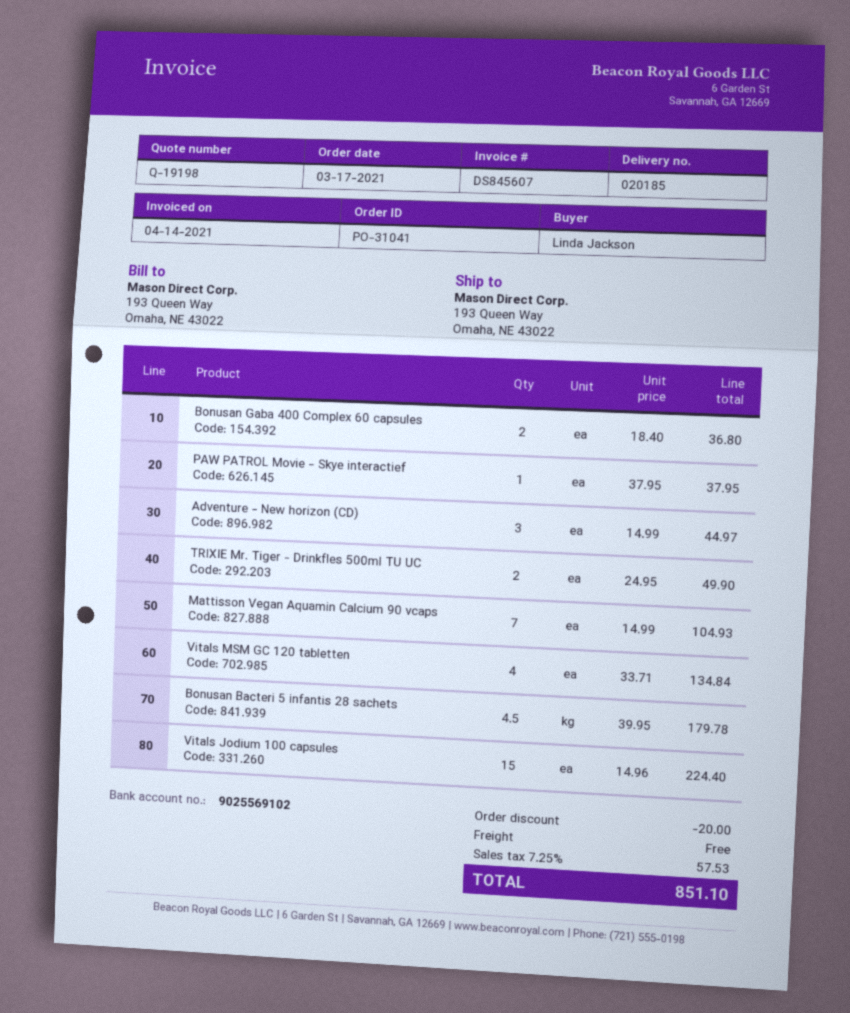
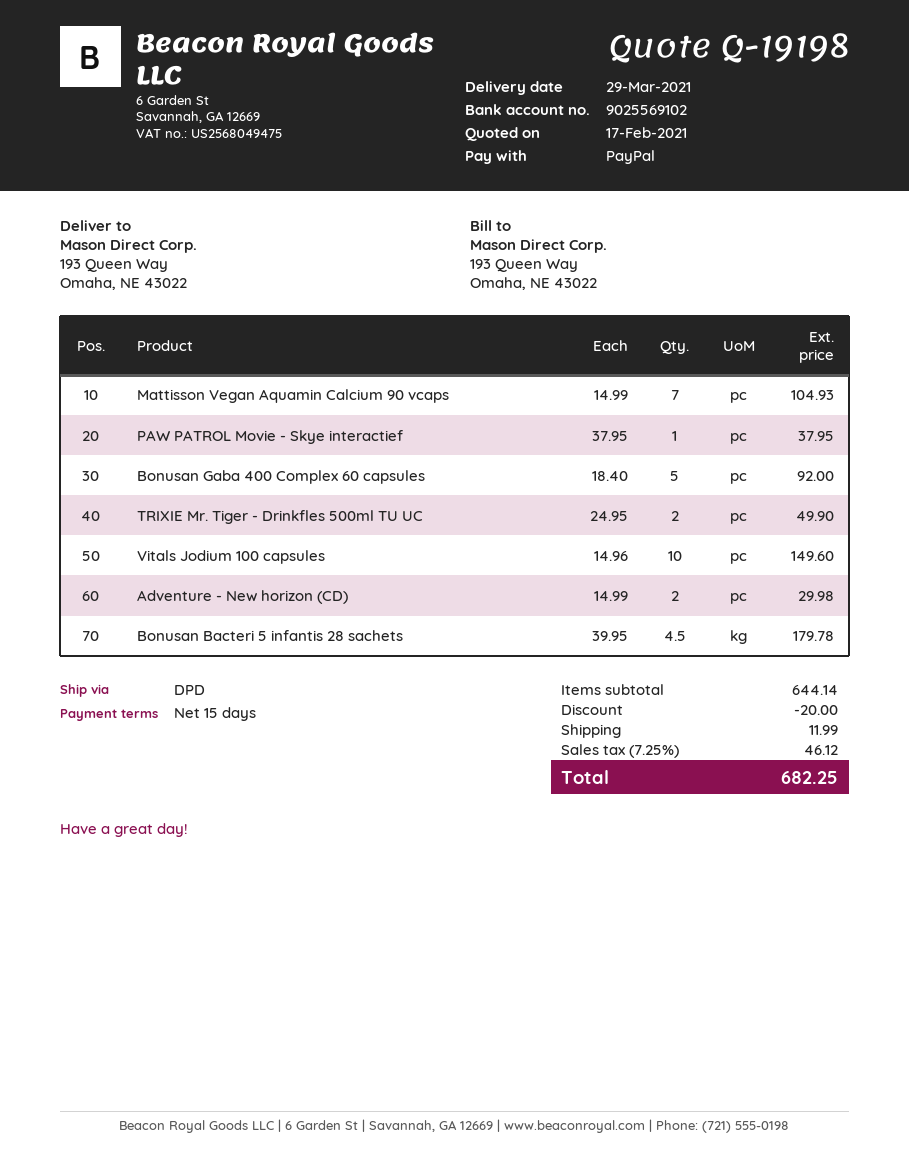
Bonusan Gaba 400 Complex 60 capsules: 2 x 18.40 = 36.80 -> 5 x 18.40 = 92.00
Adventure - New horizon (CD): 3 x 14.99 = 44.97 -> 2 x 14.99 = 29.98
Vitals MSM GC 120 tabletten: 4 x 33.71 = 134.84 -> none
Vitals Jodium 100 capsules: 15 x 14.96 = 224.40 -> 10 x 14.96 = 149.60
shipping: 0.00 -> 11.99
tax: 7.25% = 57.53 -> 7.25% = 46.12
total: 851.10 -> 682.25

